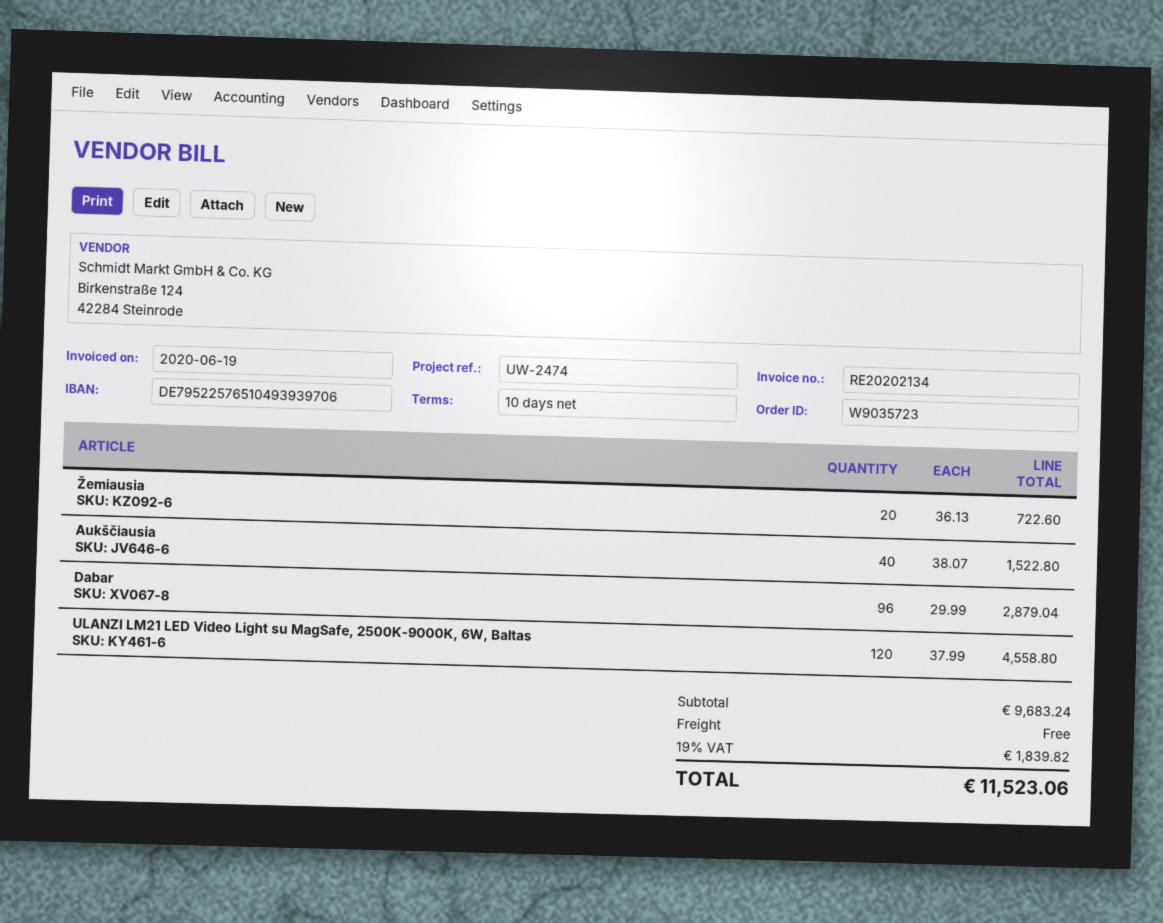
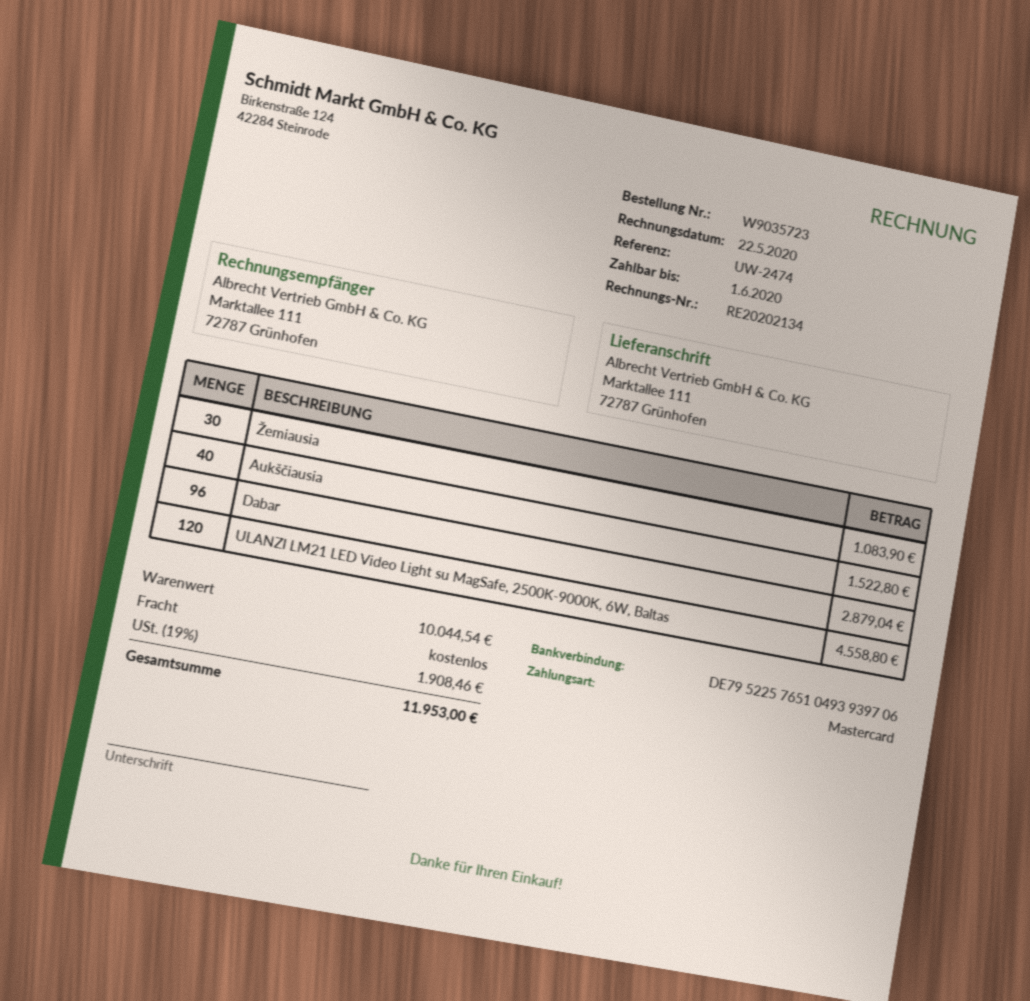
invoice date: 2020-06-19 -> 2020-05-22
Žemiausia: 20 for 722.60 -> 30 for 1083.90
subtotal: 9683.24 -> 10044.54
tax: 19% = 1839.82 -> 19% = 1908.46
total: 11523.06 -> 11953.00

